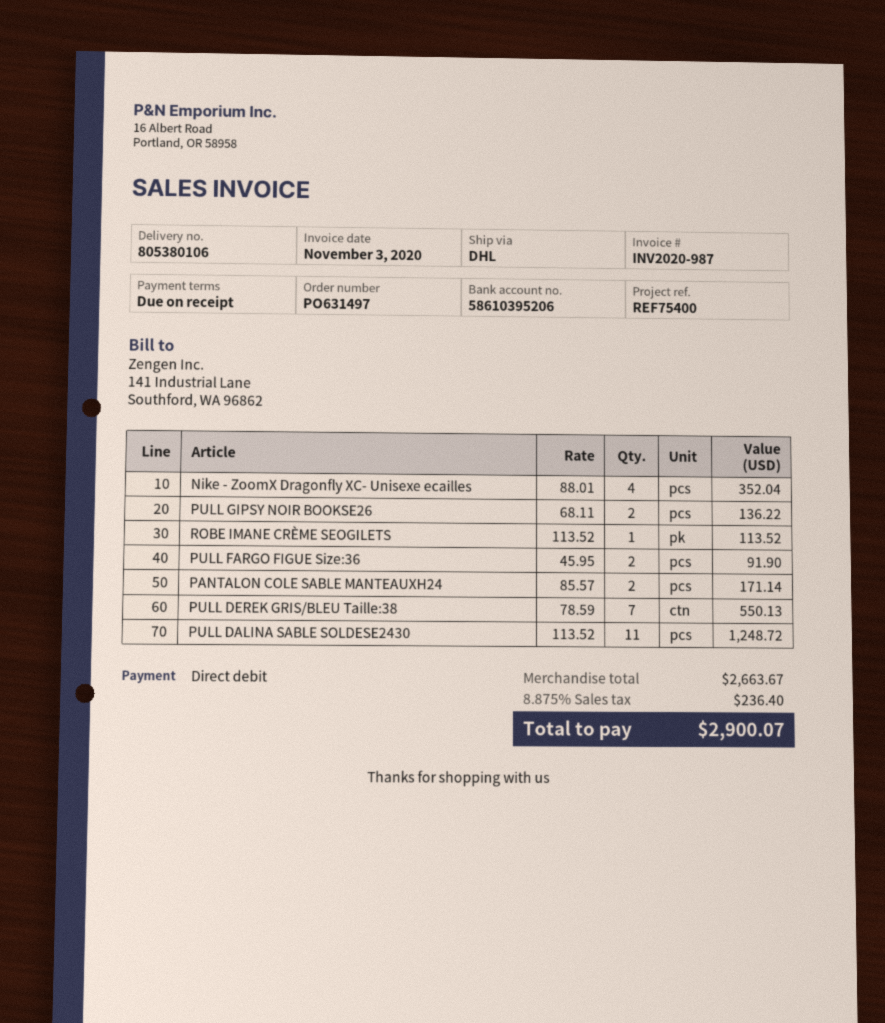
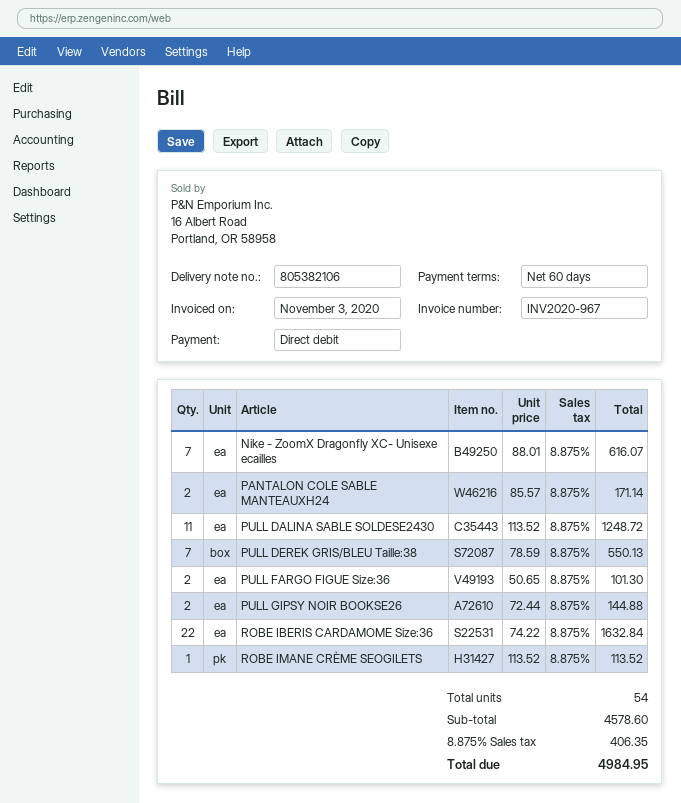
delivery note number: 805380106 -> 805382106
invoice number: INV2020-987 -> INV2020-967
payment terms: on receipt -> 60 days
Nike - ZoomX Dragonfly XC- Unisexe ecailles: 4 x 88.01 = 352.04 -> 7 x 88.01 = 616.07
PULL GIPSY NOIR BOOKSE26: 2 x 68.11 = 136.22 -> 2 x 72.44 = 144.88
PULL FARGO FIGUE Size:36: 2 x 45.95 = 91.90 -> 2 x 50.65 = 101.30
ROBE IBERIS CARDAMOME Size:36: none -> 22 x 74.22 = 1632.84
subtotal: 2663.67 -> 4578.60
tax: 8.875% = 236.40 -> 8.875% = 406.35
total: 2900.07 -> 4984.95

